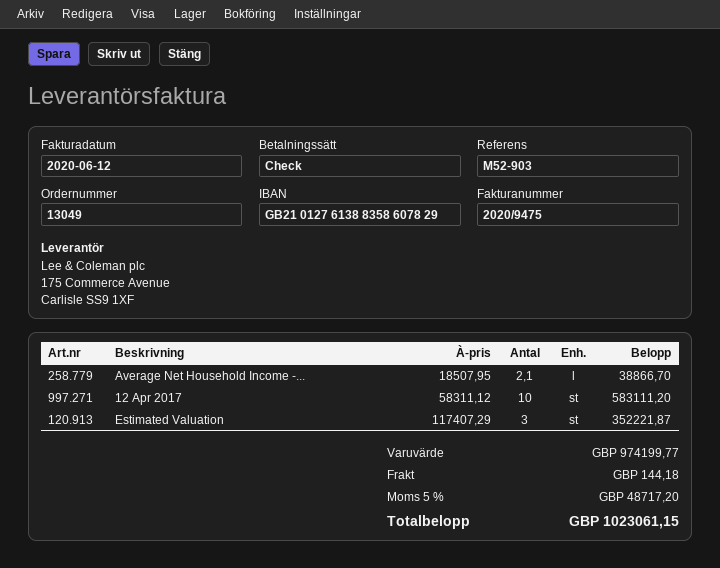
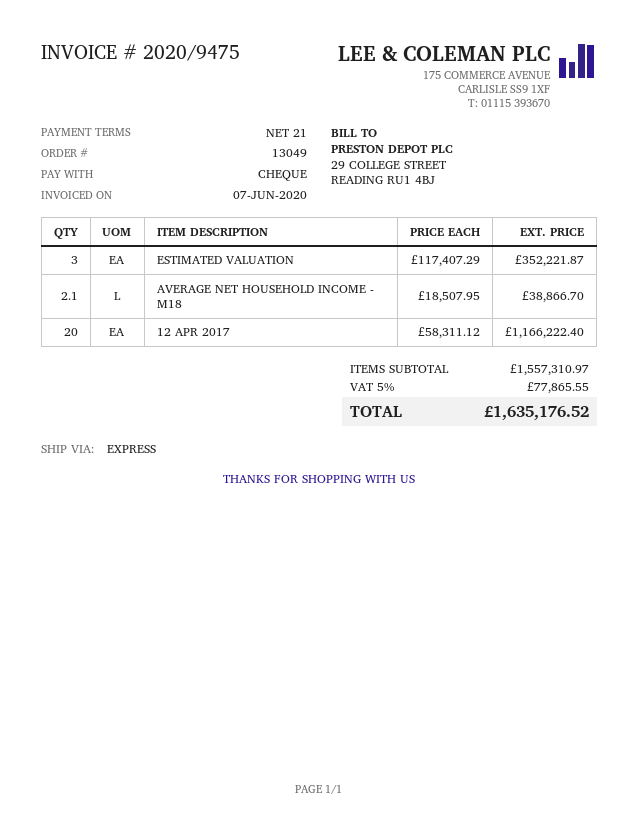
invoice date: 2020-06-12 -> 2020-06-07
12 Apr 2017: 10 x 58311.12 = 583111.20 -> 20 x 58311.12 = 1166222.40
subtotal: 974199.77 -> 1557310.97
shipping: 144.18 -> none
tax: 5% = 48717.20 -> 5% = 77865.55
total: 1023061.15 -> 1635176.52

